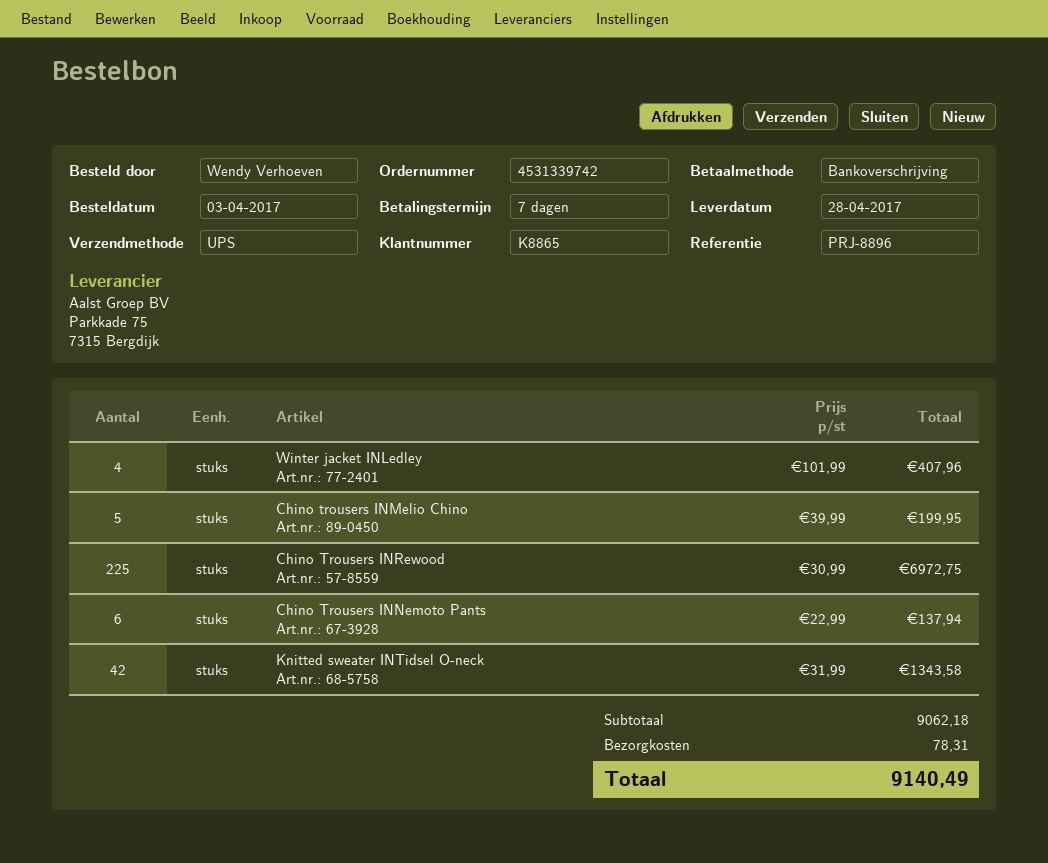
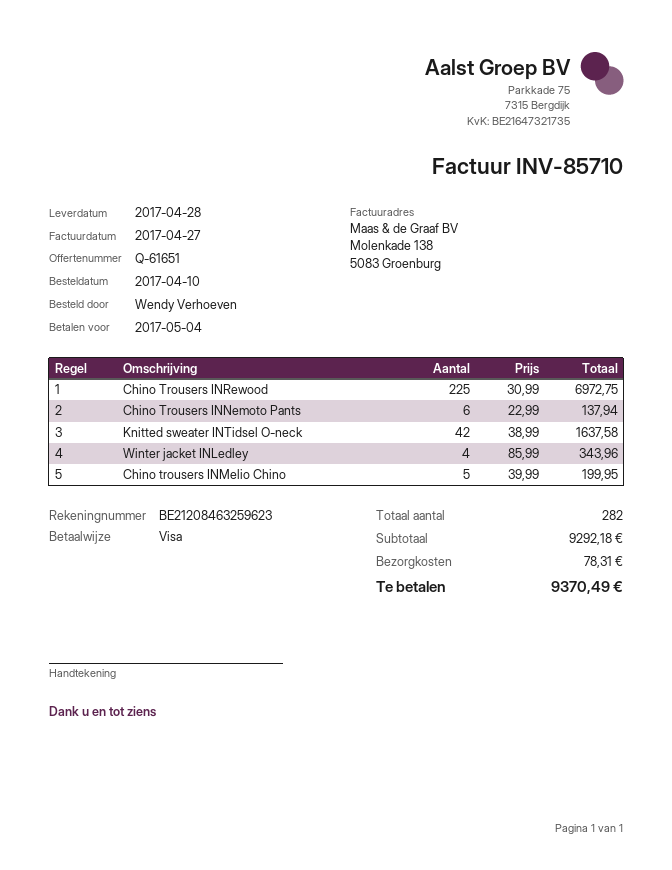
order date: 2017-04-03 -> 2017-04-10
payment method: bank transfer -> Visa
Winter jacket INLedley: 4 x 101.99 = 407.96 -> 4 x 85.99 = 343.96
Knitted sweater INTidsel O-neck: 42 x 31.99 = 1343.58 -> 42 x 38.99 = 1637.58
subtotal: 9062.18 -> 9292.18
total: 9140.49 -> 9370.49

